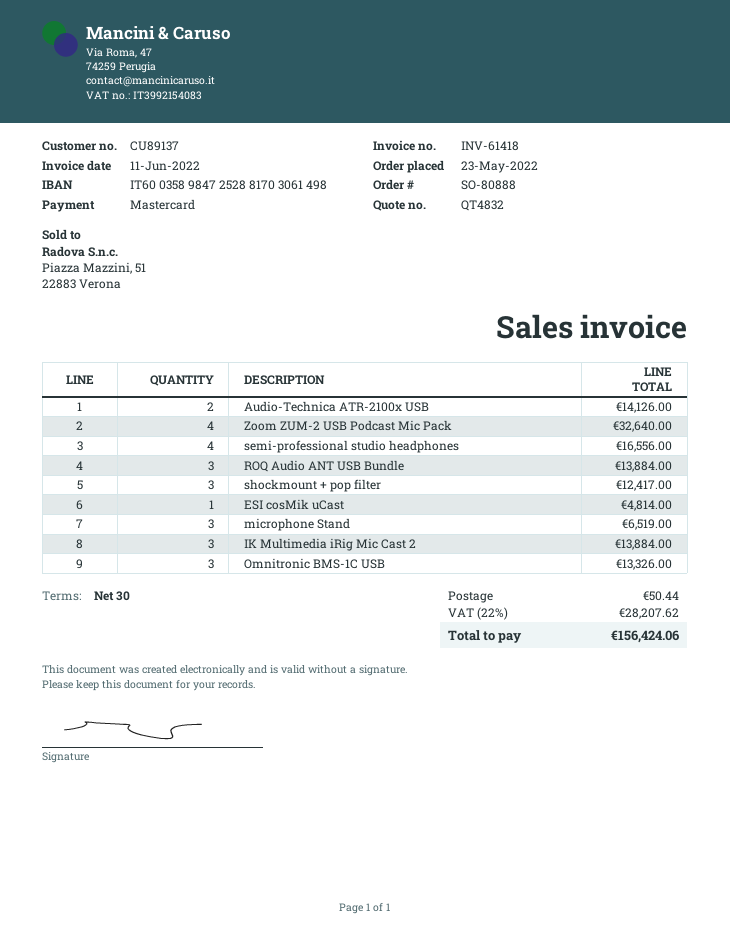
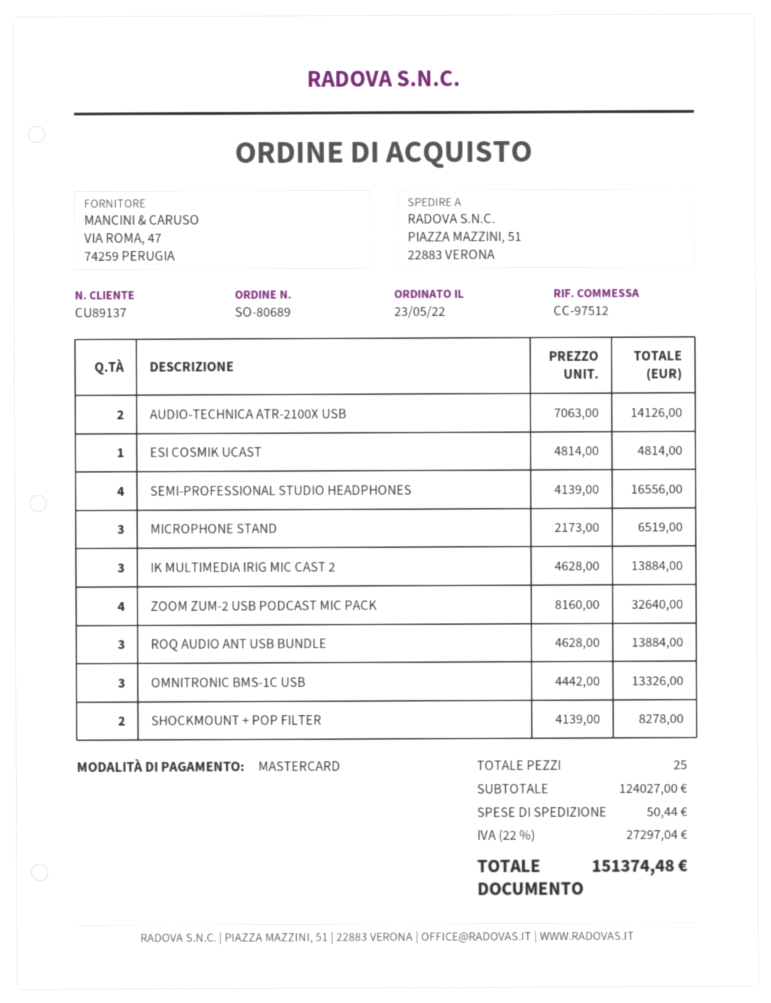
order number: SO-80888 -> SO-80689
shockmount + pop filter: 3 for 12417.00 -> 2 for 8278.00
tax: 22% = 28207.62 -> 22% = 27297.04
total: 156424.06 -> 151374.48

